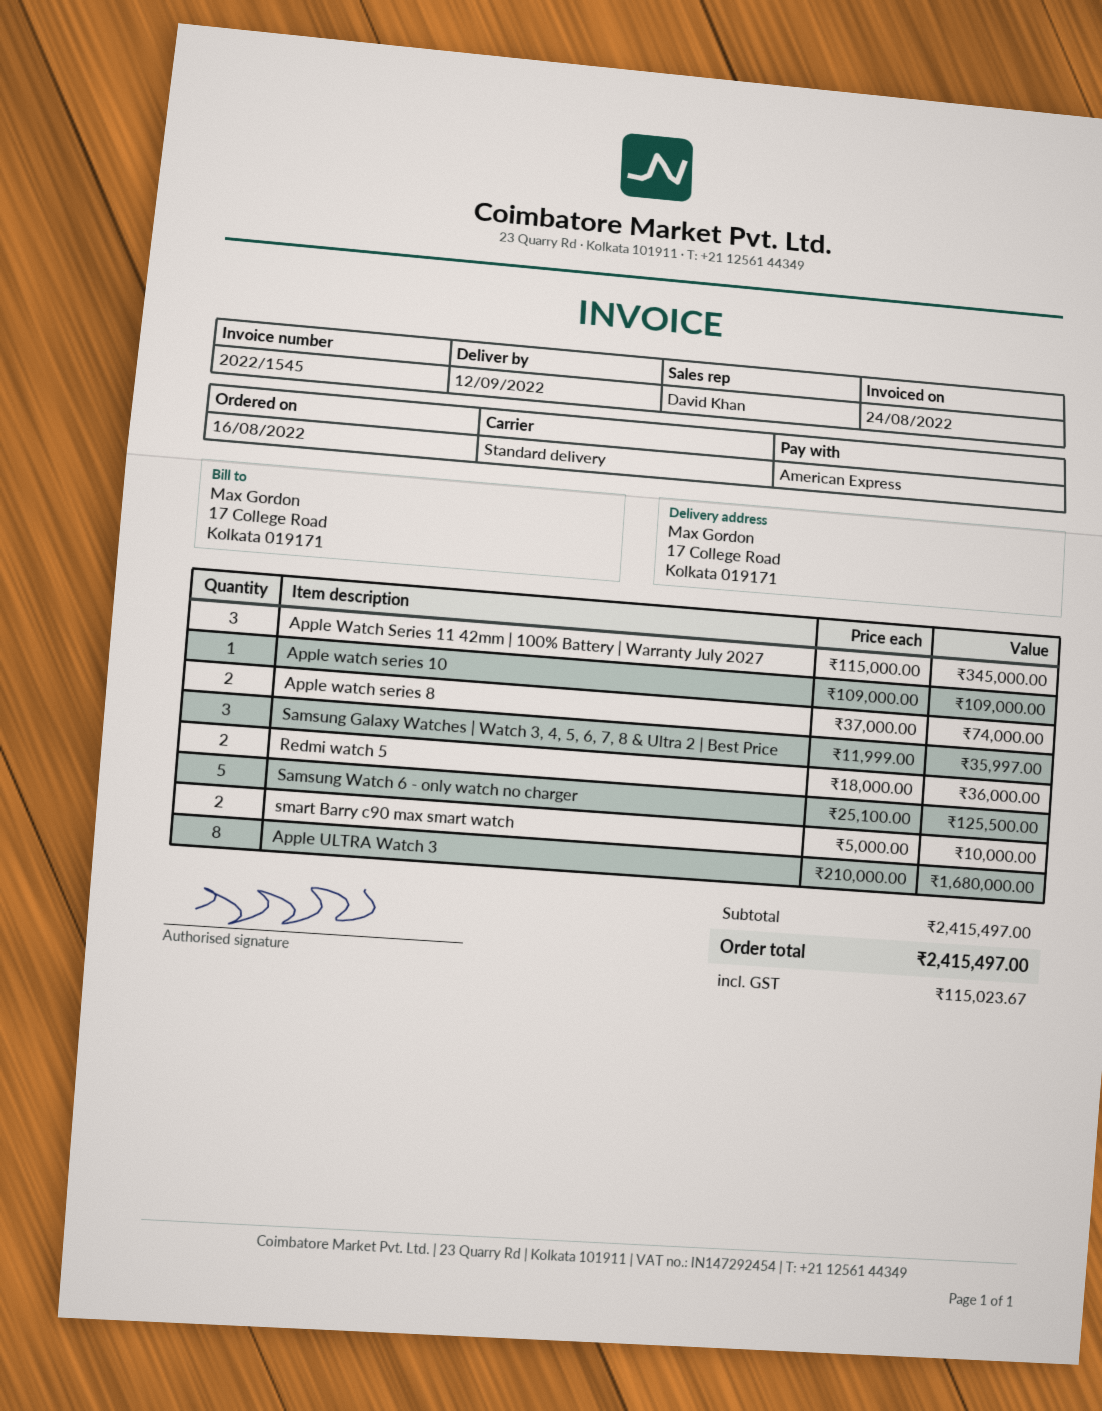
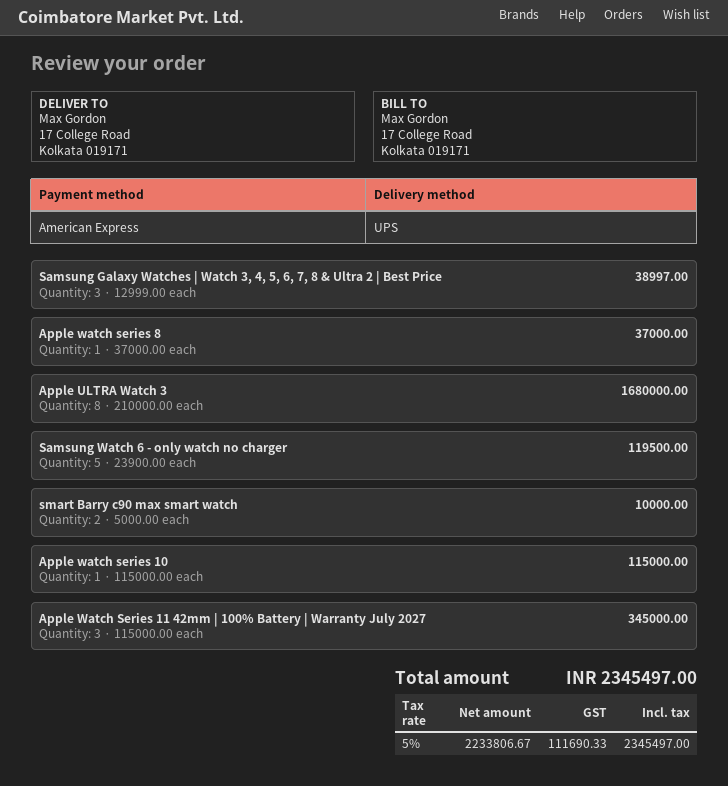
shipping method: standard -> UPS
Apple watch series 10: 1 x 109000.00 = 109000.00 -> 1 x 115000.00 = 115000.00
Apple watch series 8: 2 x 37000.00 = 74000.00 -> 1 x 37000.00 = 37000.00
Samsung Galaxy Watches | Watch 3, 4, 5, 6, 7, 8 & Ultra 2 | Best Price: 3 x 11999.00 = 35997.00 -> 3 x 12999.00 = 38997.00
Redmi watch 5: 2 x 18000.00 = 36000.00 -> none
Samsung Watch 6 - only watch no charger: 5 x 25100.00 = 125500.00 -> 5 x 23900.00 = 119500.00
tax: 115023.67 -> 111690.33
total: 2415497.00 -> 2345497.00

